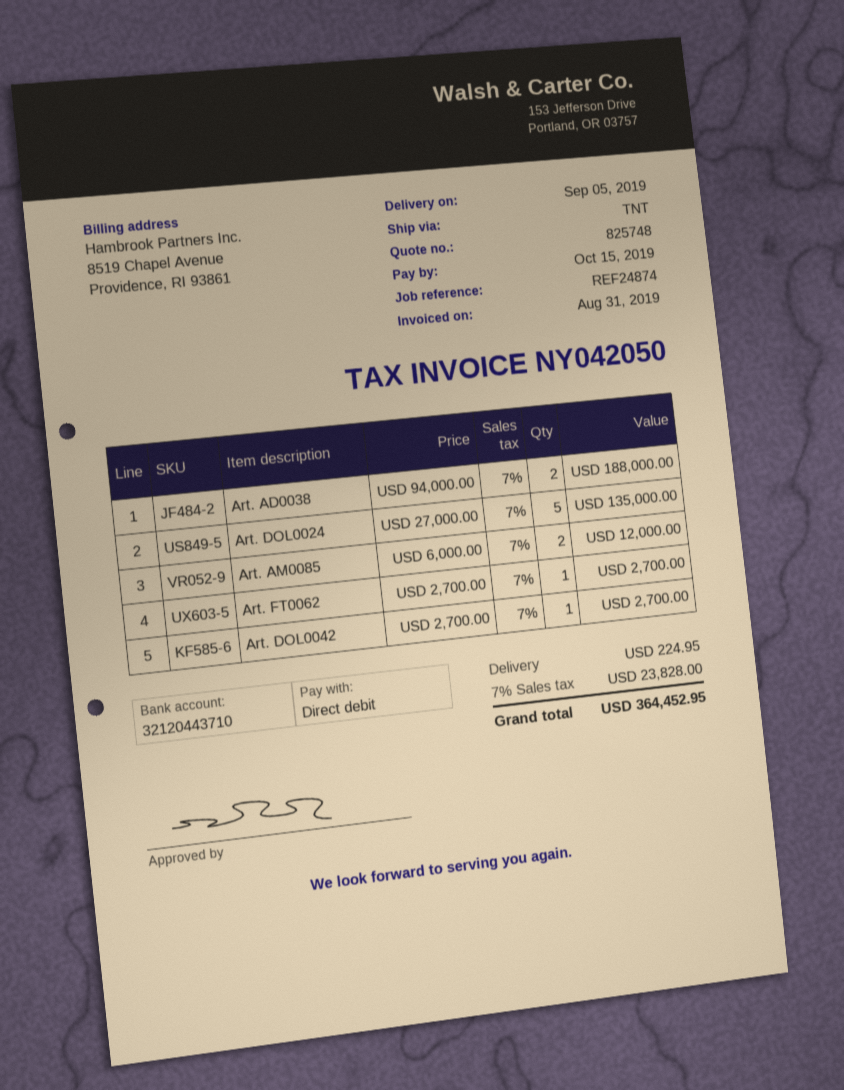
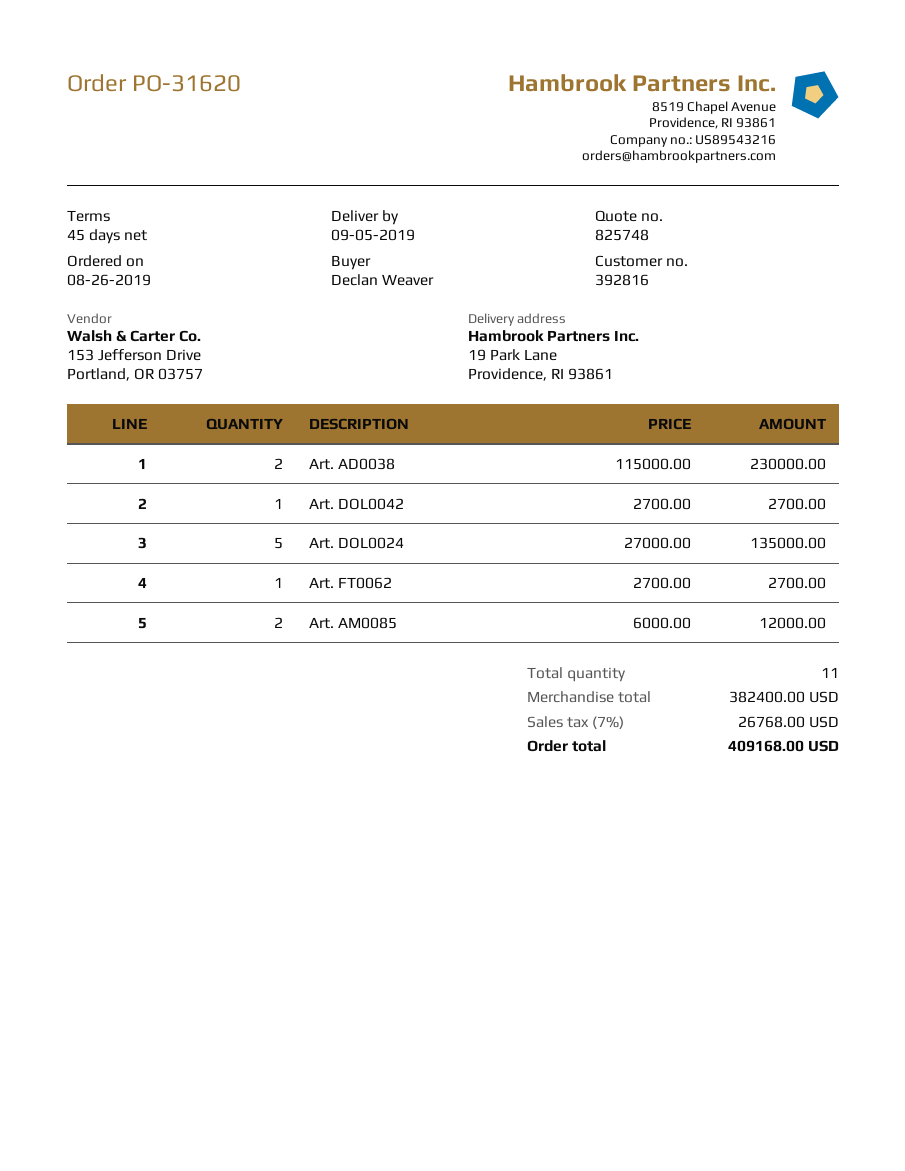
Art. AD0038: 2 x 94000.00 = 188000.00 -> 2 x 115000.00 = 230000.00
shipping: 224.95 -> none
tax: 7% = 23828.00 -> 7% = 26768.00
total: 364452.95 -> 409168.00

